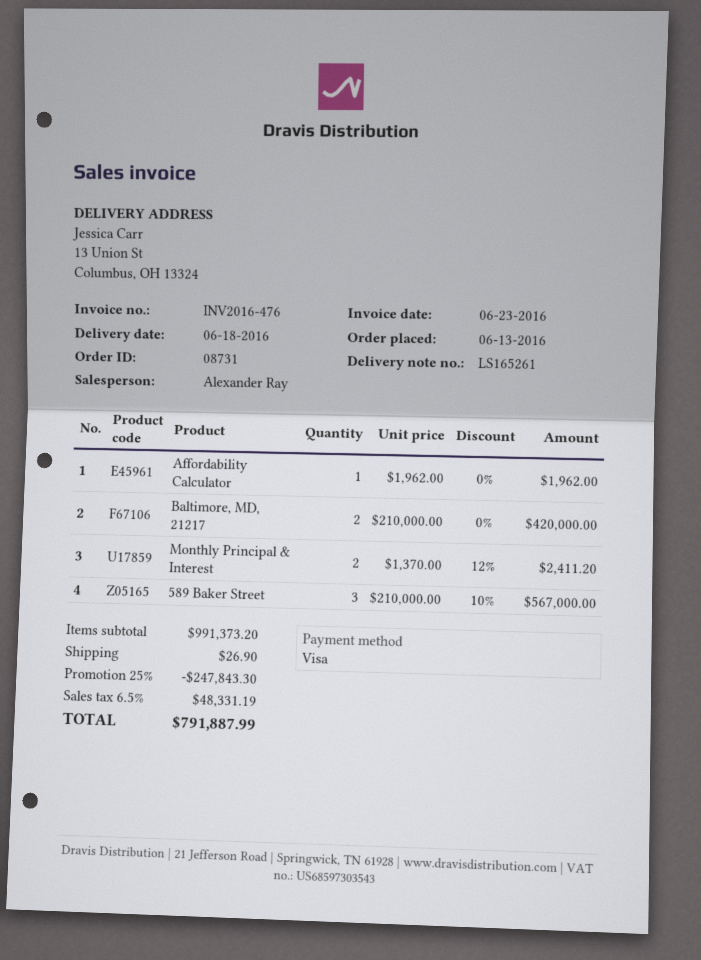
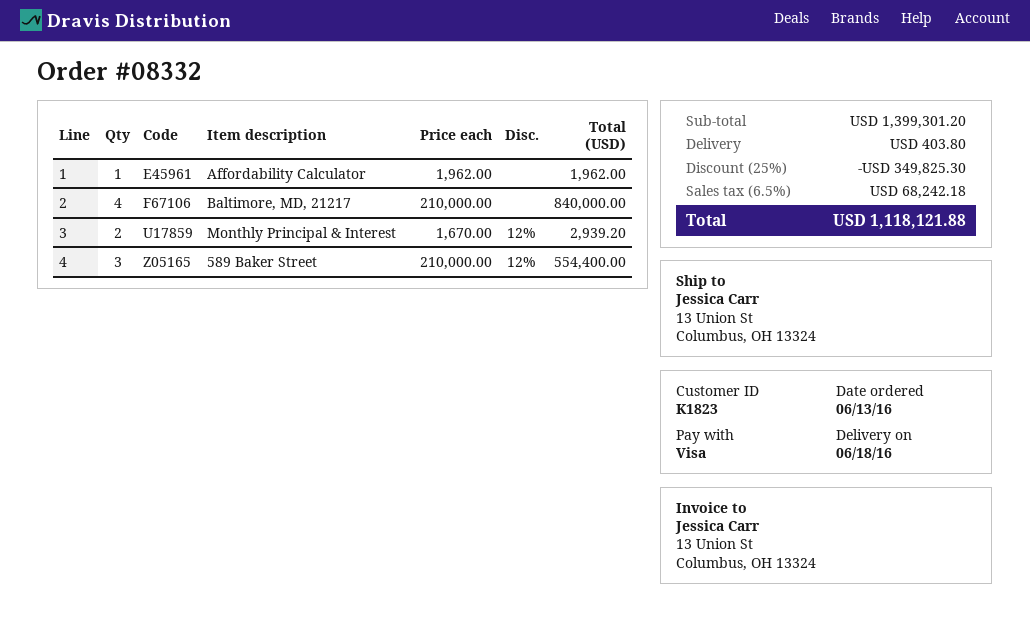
order number: 08731 -> 08332
Baltimore, MD, 21217: 2 x 210000.00 = 420000.00 -> 4 x 210000.00 = 840000.00
Monthly Principal & Interest: 2 x 1370.00 - 12% = 2411.20 -> 2 x 1670.00 - 12% = 2939.20
589 Baker Street: 3 x 210000.00 - 10% = 567000.00 -> 3 x 210000.00 - 12% = 554400.00
subtotal: 991373.20 -> 1399301.20
discount: 25% = 247843.30 -> 25% = 349825.30
shipping: 26.90 -> 403.80
tax: 6.5% = 48331.19 -> 6.5% = 68242.18
total: 791887.99 -> 1118121.88

